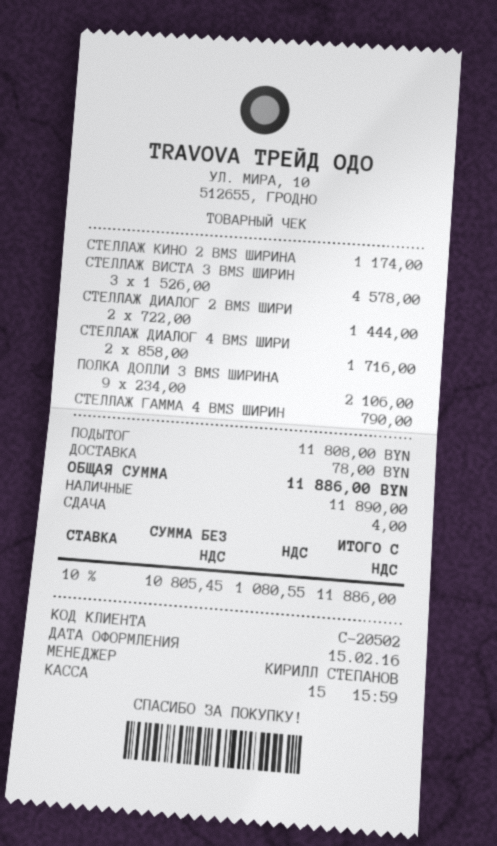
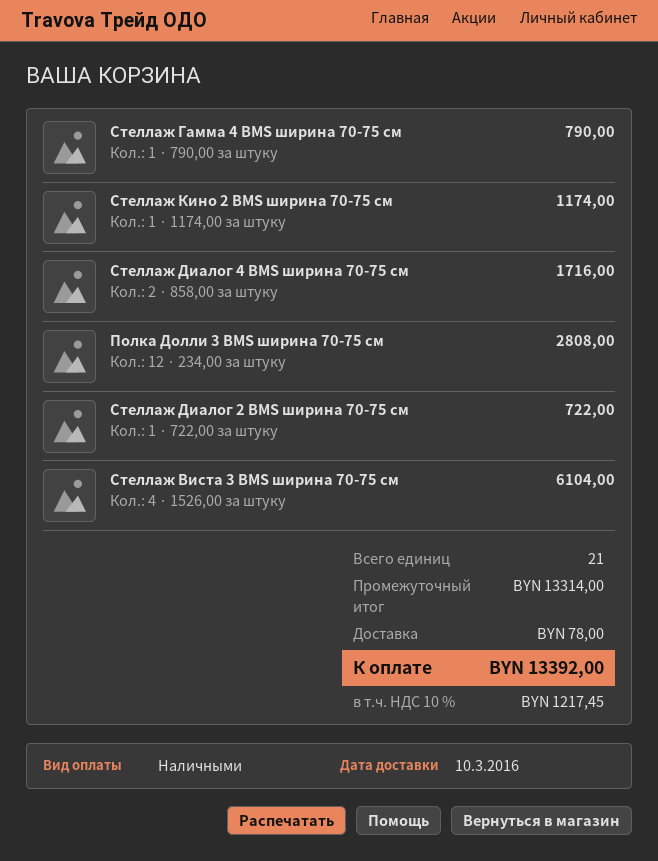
СТЕЛЛАЖ ВИСТА 3 BMS ШИРИН: 3 x 1526.00 = 4578.00 -> 4 x 1526.00 = 6104.00
СТЕЛЛАЖ ДИАЛОГ 2 BMS ШИРИ: 2 x 722.00 = 1444.00 -> 1 x 722.00 = 722.00
ПОЛКА ДОЛЛИ 3 BMS ШИРИНА: 9 x 234.00 = 2106.00 -> 12 x 234.00 = 2808.00
subtotal: 11808.00 -> 13314.00
tax: 10% = 1080.55 -> 10% = 1217.45
total: 11886.00 -> 13392.00

